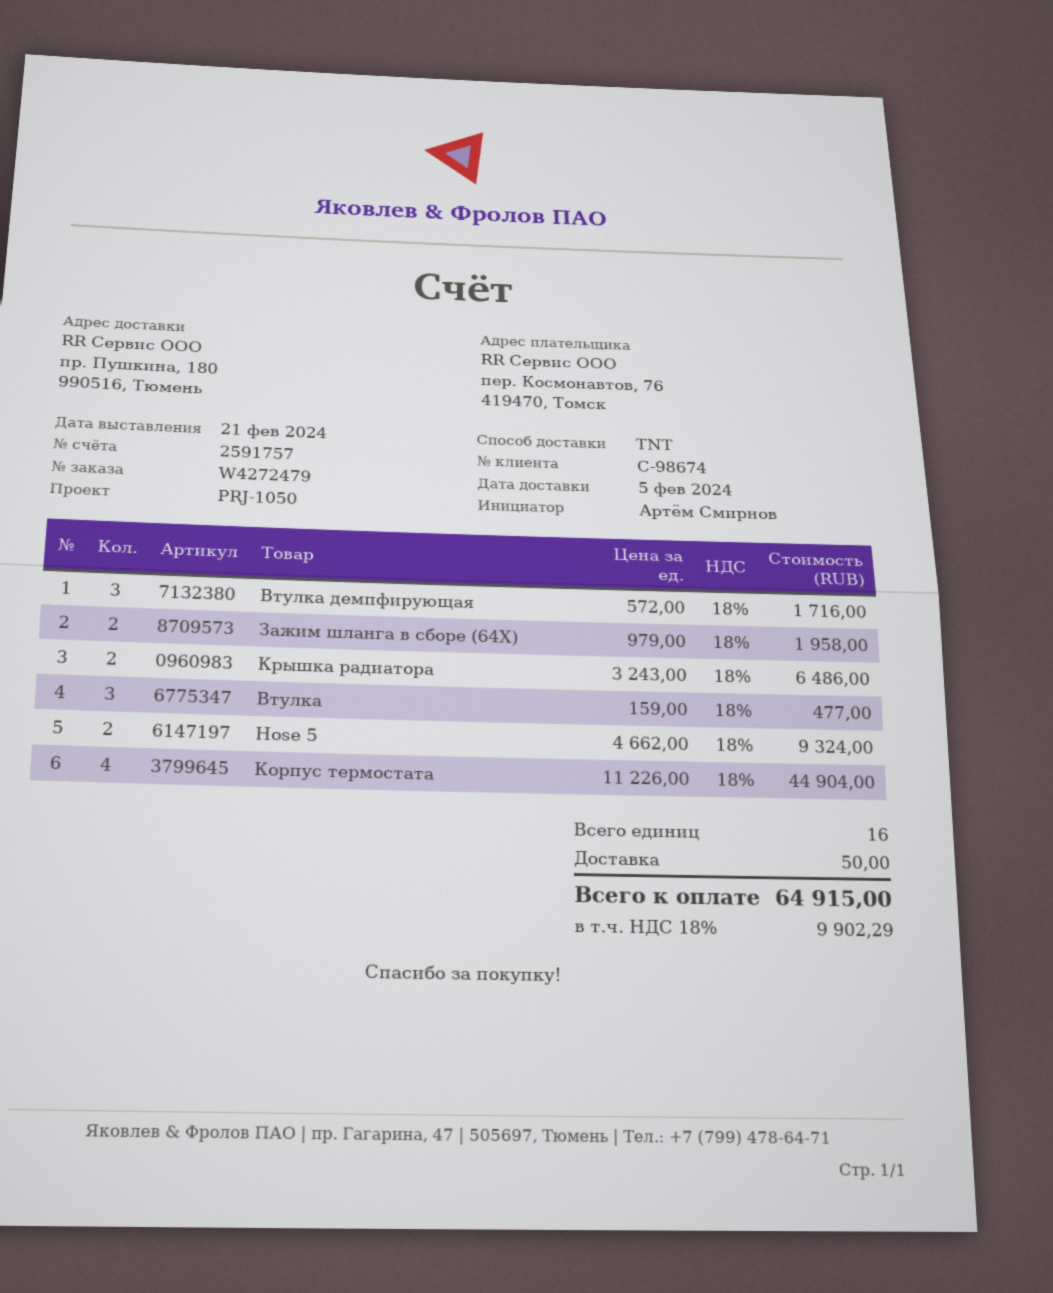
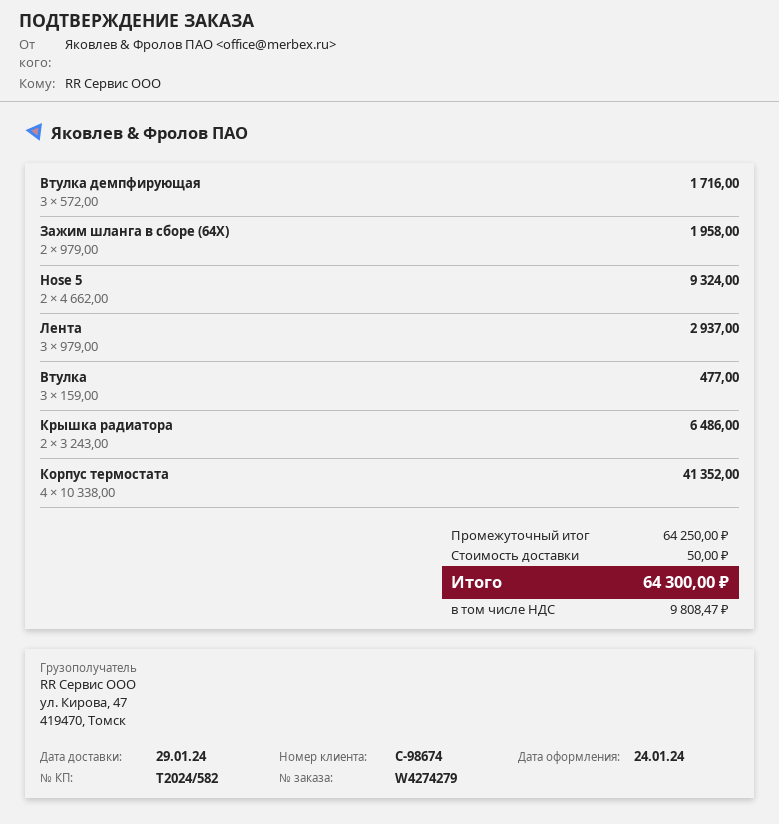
order number: W4272479 -> W4274279
delivery date: 2024-02-05 -> 2024-01-29
ship to: пр. Пушкина, 180, 990516, Тюмень -> ул. Кирова, 47, 419470, Томск
Корпус термостата: 4 x 11226.00 = 44904.00 -> 4 x 10338.00 = 41352.00
Лента: none -> 3 x 979.00 = 2937.00
tax: 9902.29 -> 9808.47
total: 64915.00 -> 64300.00

